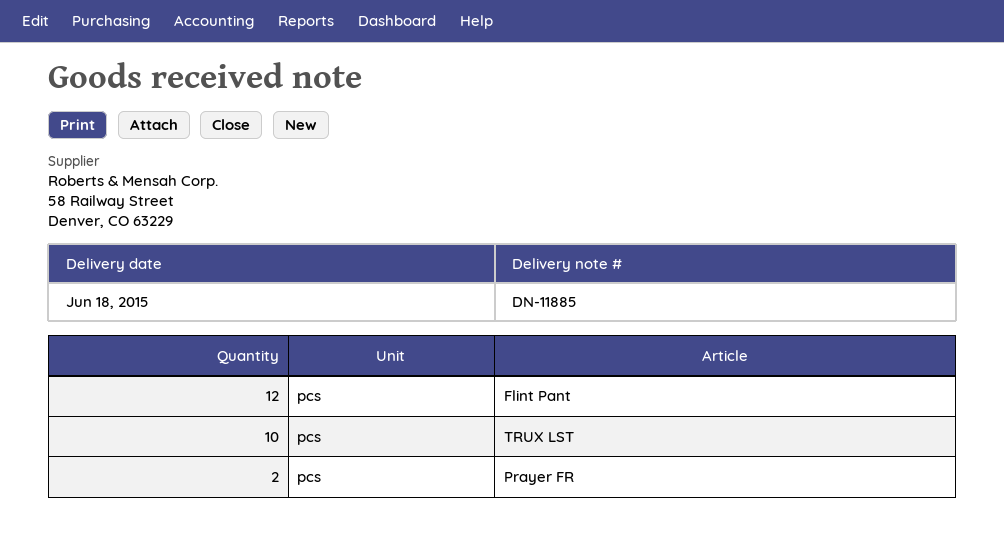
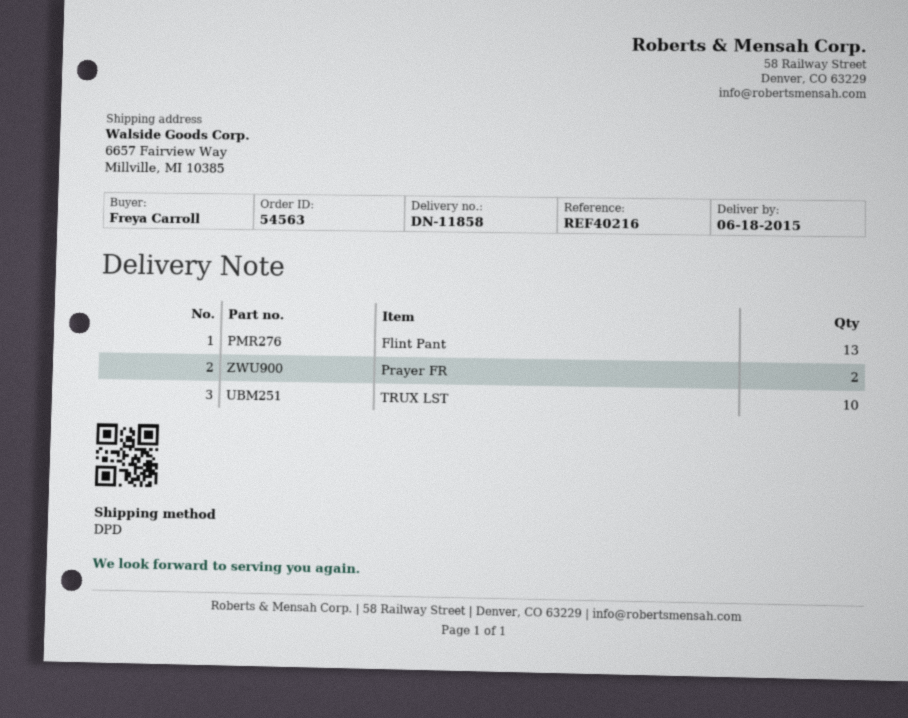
delivery note number: DN-11885 -> DN-11858
Flint Pant: 12 -> 13

